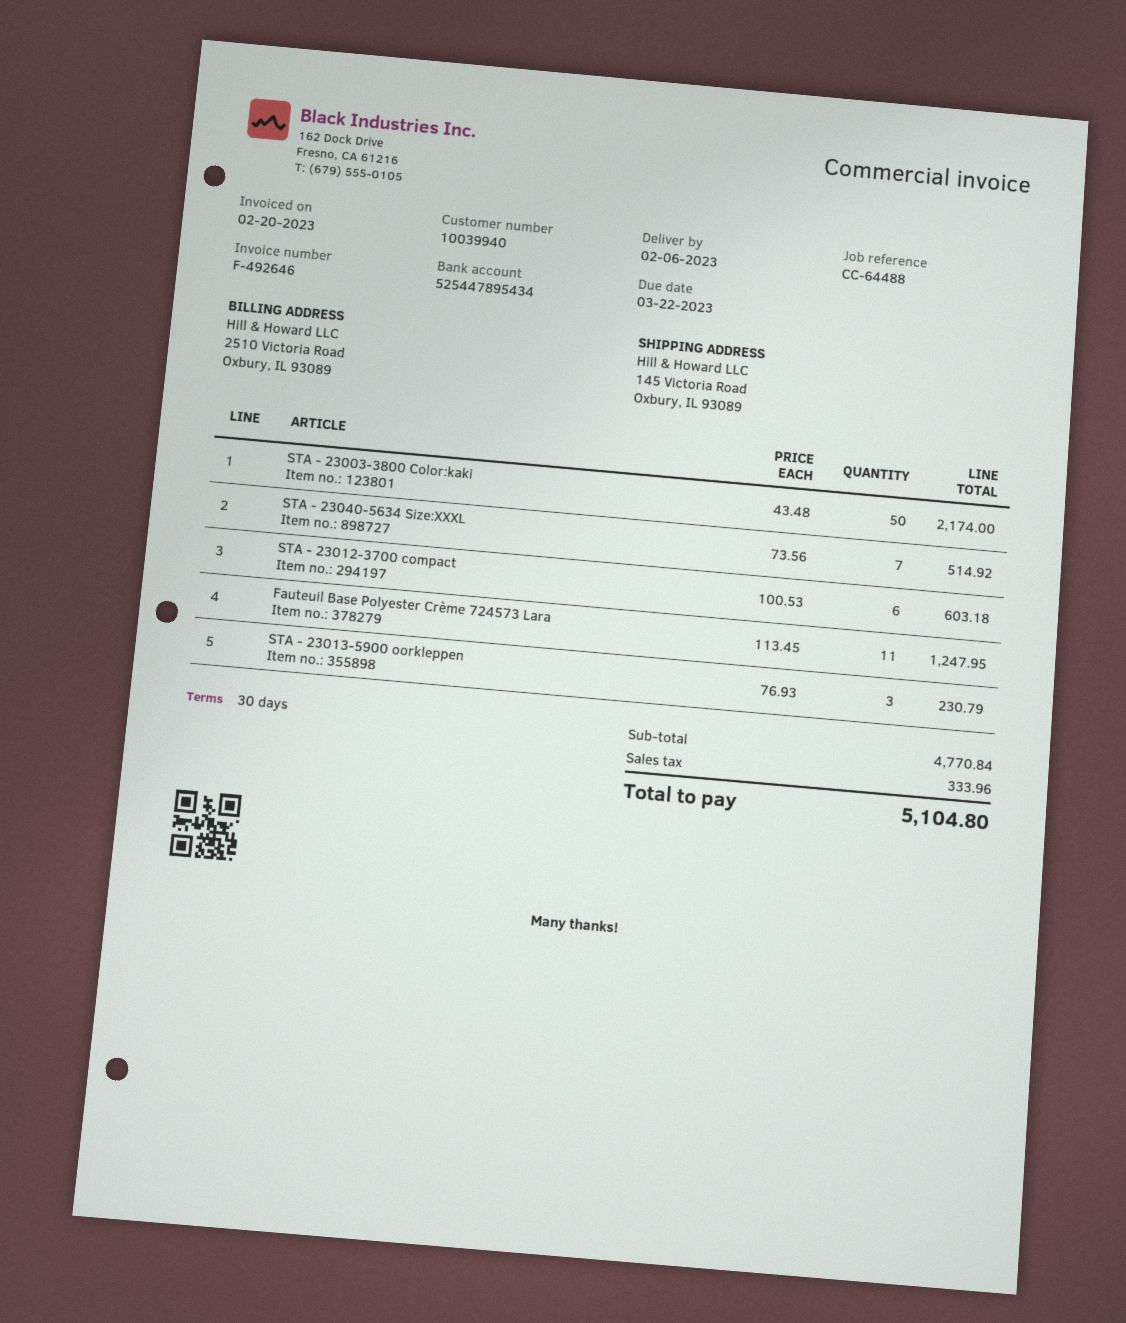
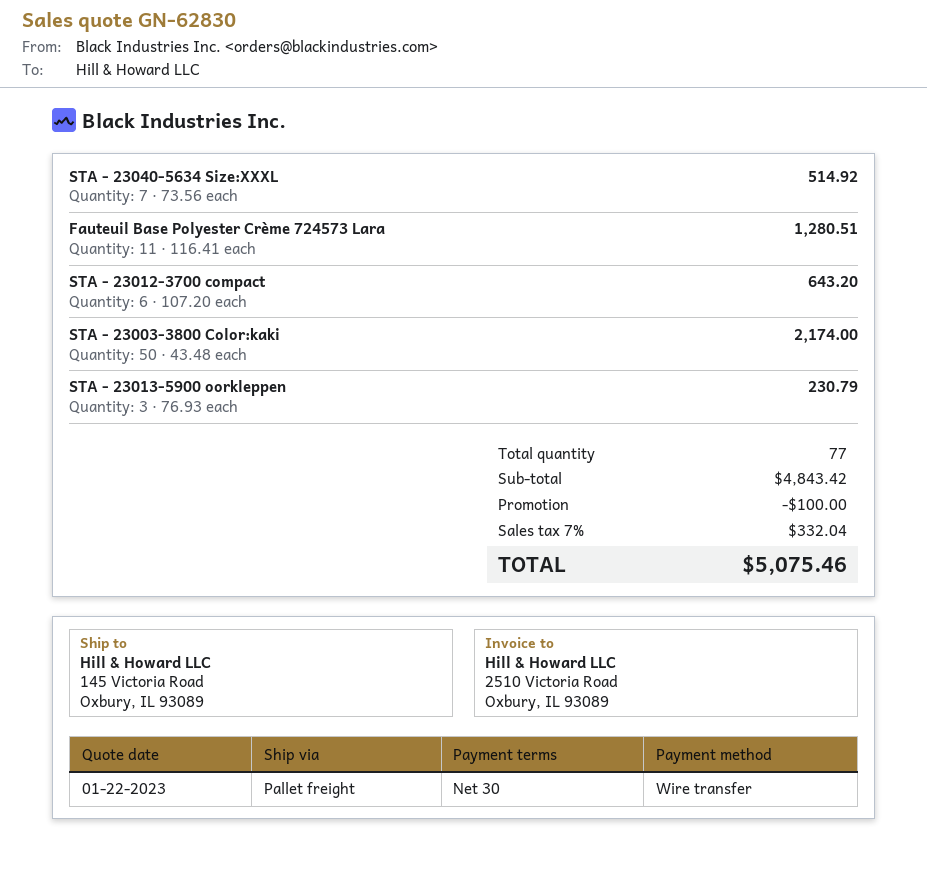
STA - 23012-3700 compact: 6 x 100.53 = 603.18 -> 6 x 107.20 = 643.20
Fauteuil Base Polyester Crème 724573 Lara: 11 x 113.45 = 1247.95 -> 11 x 116.41 = 1280.51
subtotal: 4770.84 -> 4843.42
discount: none -> 100.00
tax: 333.96 -> 332.04
total: 5104.80 -> 5075.46

